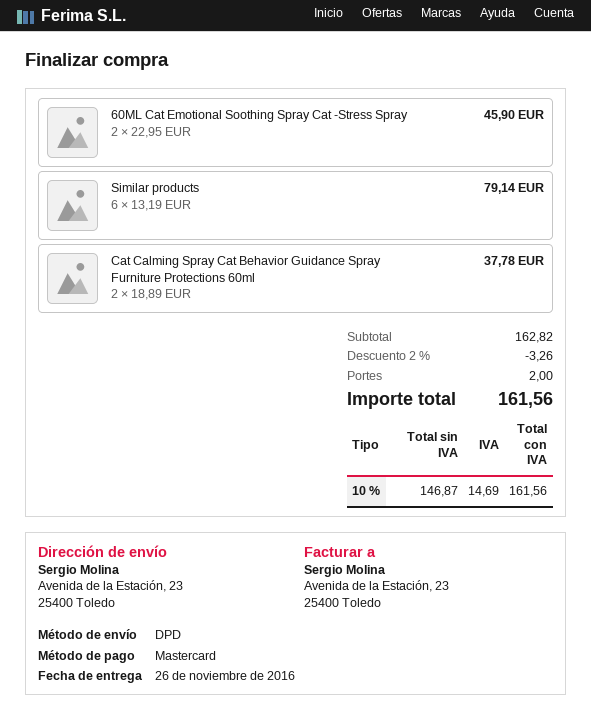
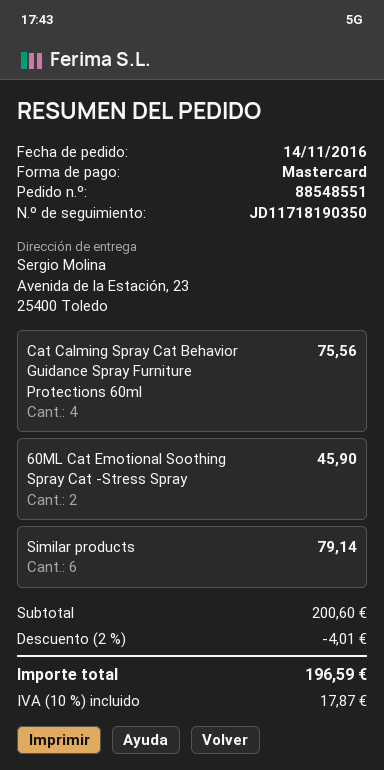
Cat Calming Spray Cat Behavior Guidance Spray Furniture Protections 60ml: 2 for 37.78 -> 4 for 75.56
subtotal: 162.82 -> 200.60
discount: 2% = 3.26 -> 2% = 4.01
shipping: 2.00 -> none
tax: 10% = 14.69 -> 10% = 17.87
total: 161.56 -> 196.59

